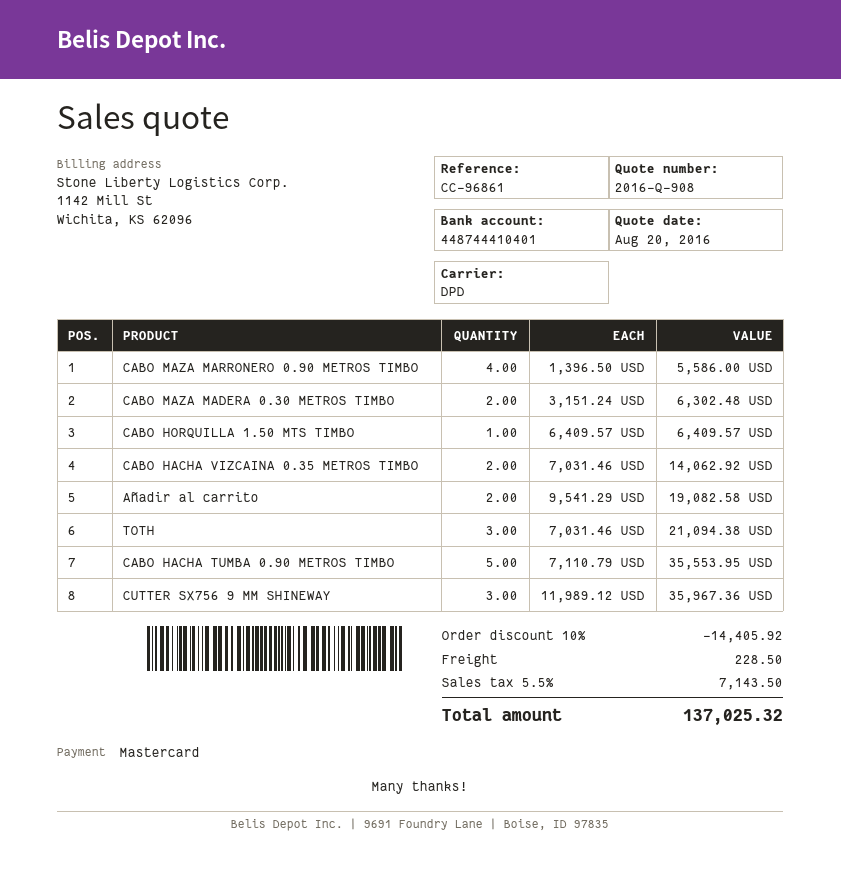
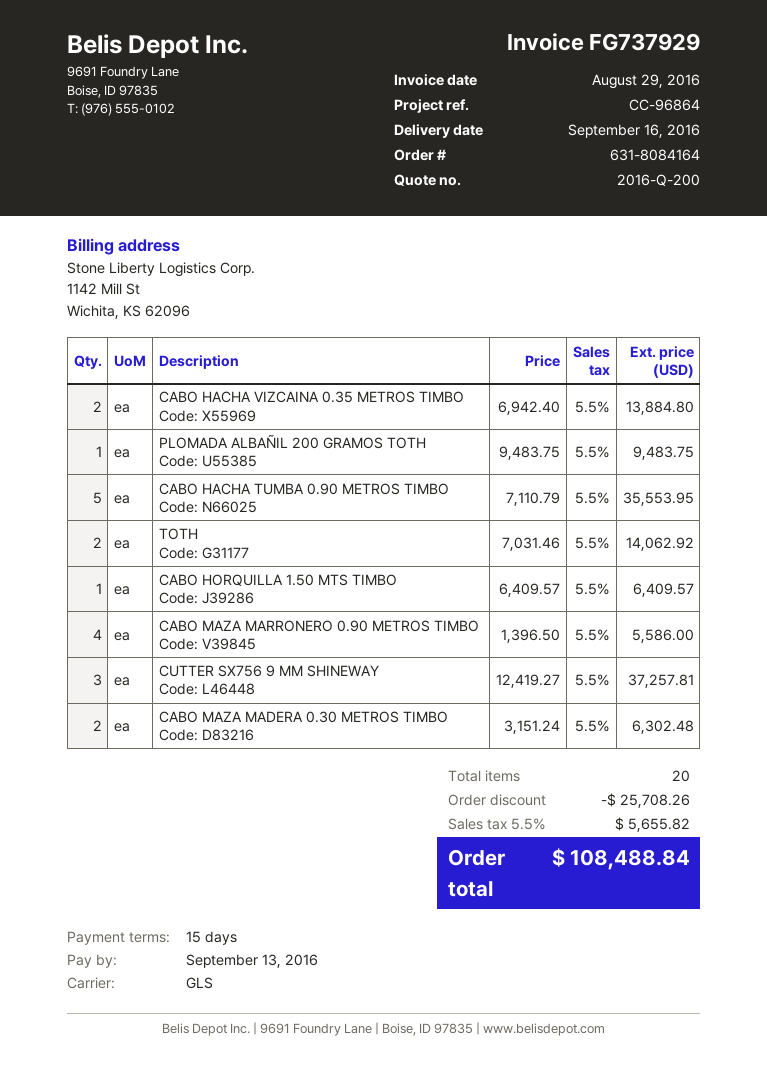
quote number: 2016-Q-908 -> 2016-Q-200
reference: CC-96861 -> CC-96864
shipping method: DPD -> GLS
CABO HACHA VIZCAINA 0.35 METROS TIMBO: 2 x 7031.46 = 14062.92 -> 2 x 6942.40 = 13884.80
Añadir al carrito: 2 x 9541.29 = 19082.58 -> none
TOTH: 3 x 7031.46 = 21094.38 -> 2 x 7031.46 = 14062.92
CUTTER SX756 9 MM SHINEWAY: 3 x 11989.12 = 35967.36 -> 3 x 12419.27 = 37257.81
PLOMADA ALBAÑIL 200 GRAMOS TOTH: none -> 1 x 9483.75 = 9483.75
discount: 14405.92 -> 25708.26
shipping: 228.50 -> none
tax: 5.5% = 7143.50 -> 5.5% = 5655.82
total: 137025.32 -> 108488.84

